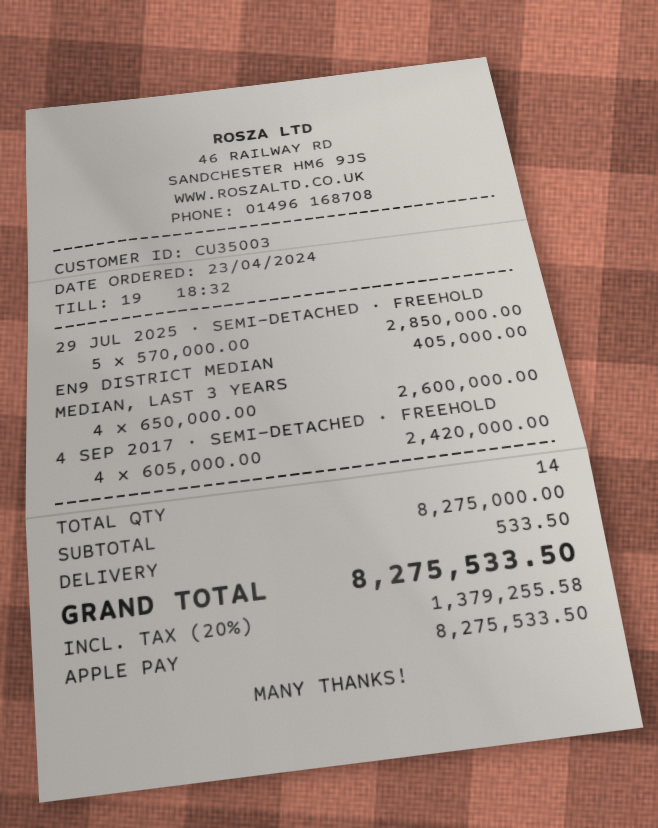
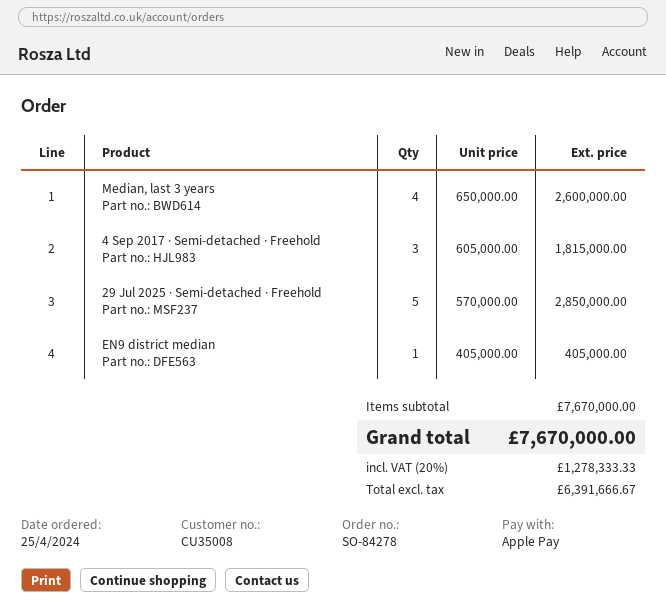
order date: 2024-04-23 -> 2024-04-25
customer number: CU35003 -> CU35008
4 SEP 2017 · SEMI-DETACHED · FREEHOLD: 4 x 605000.00 = 2420000.00 -> 3 x 605000.00 = 1815000.00
subtotal: 8275000.00 -> 7670000.00
shipping: 533.50 -> none
tax: 20% = 1379255.58 -> 20% = 1278333.33
total: 8275533.50 -> 7670000.00

